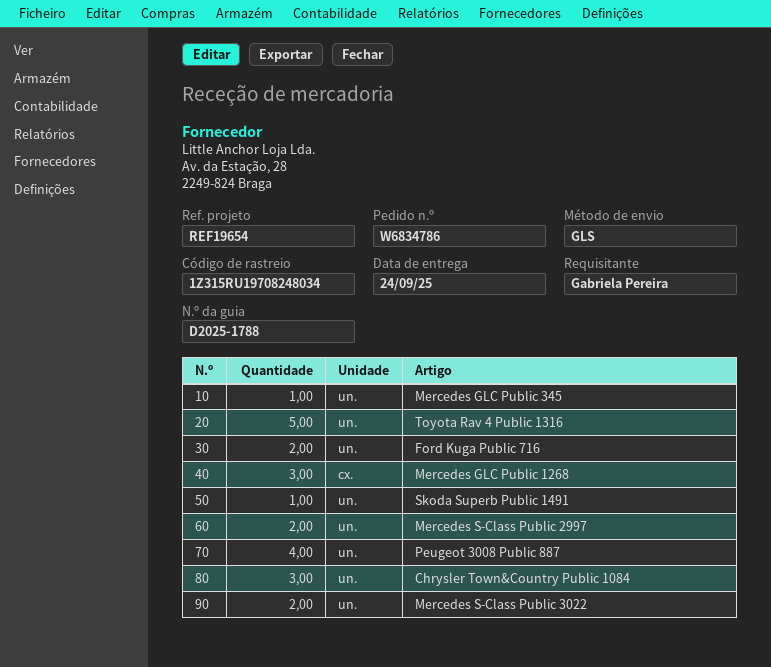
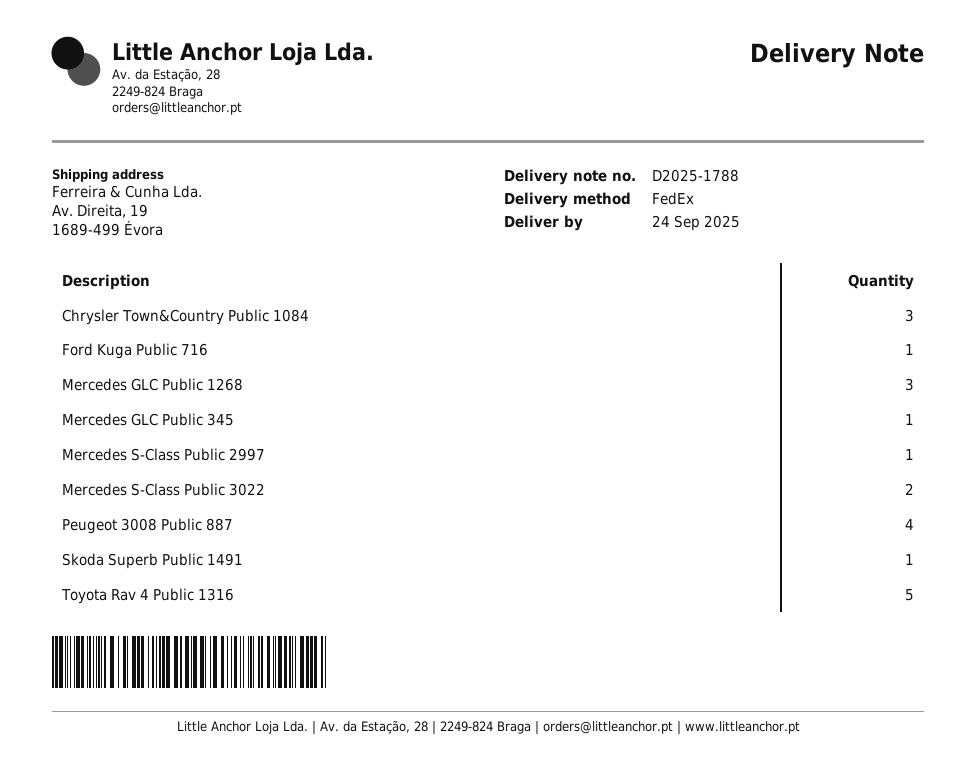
shipping method: GLS -> FedEx
Ford Kuga Public 716: 2 -> 1
Mercedes S-Class Public 2997: 2 -> 1

